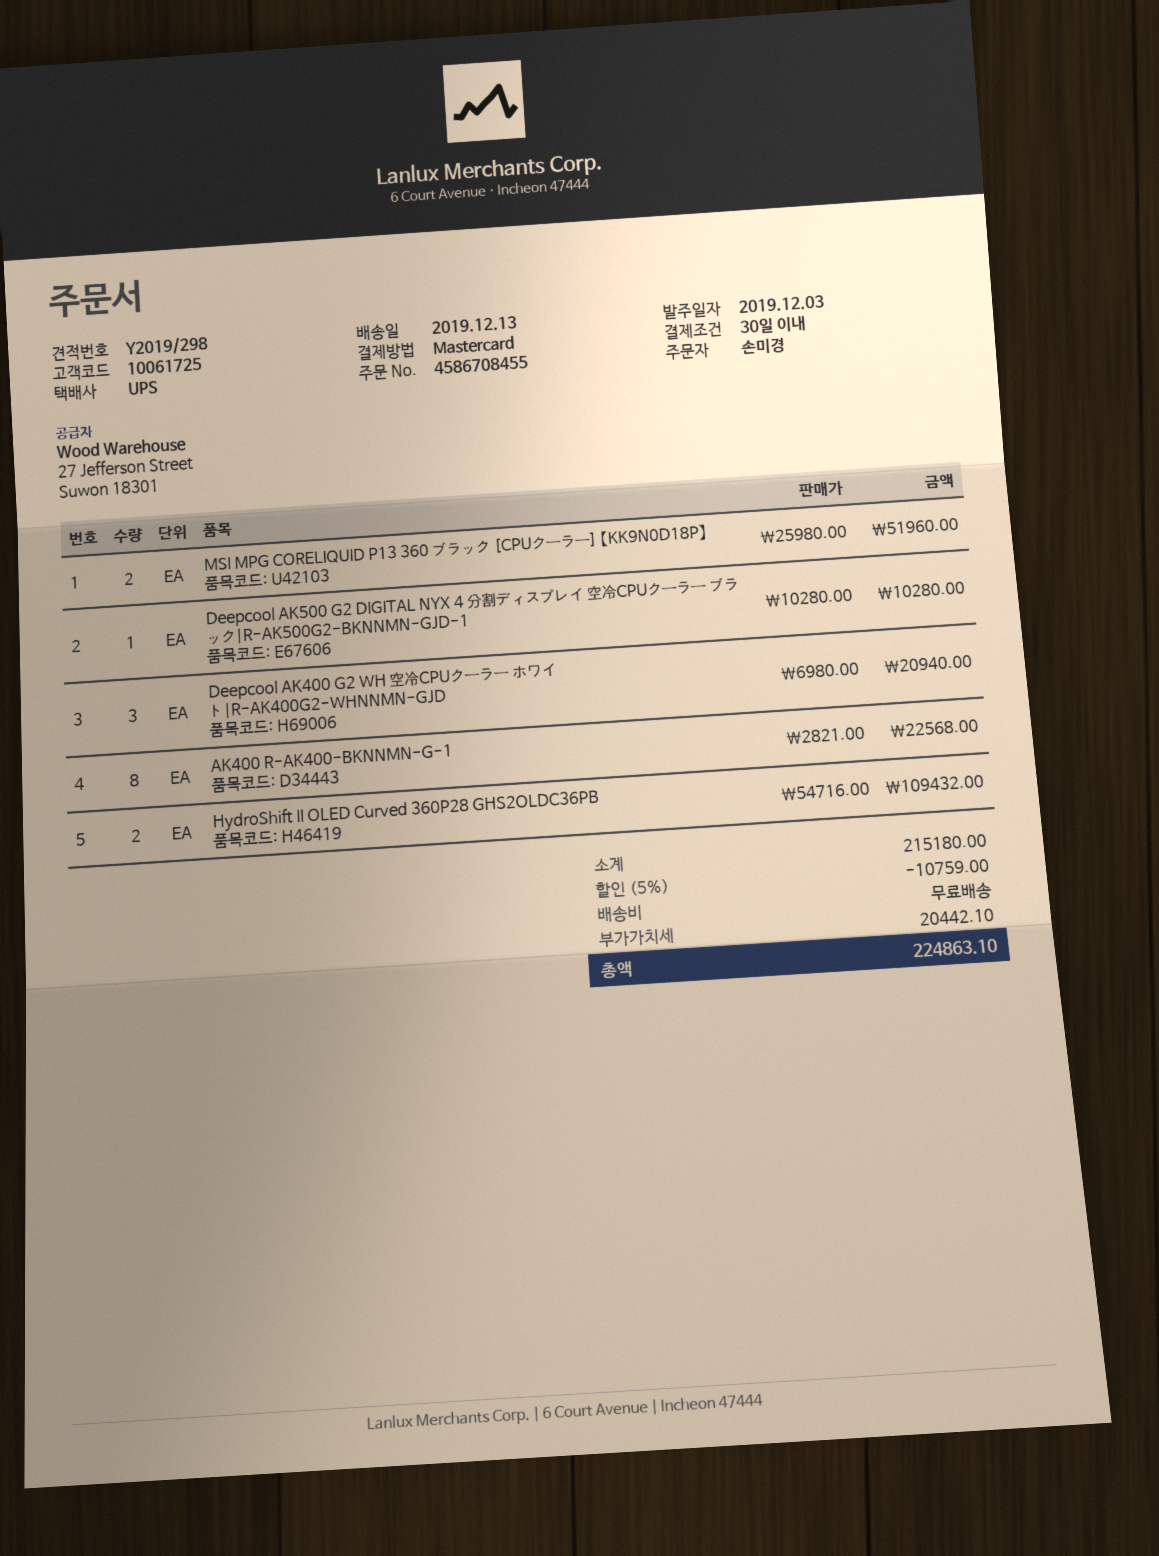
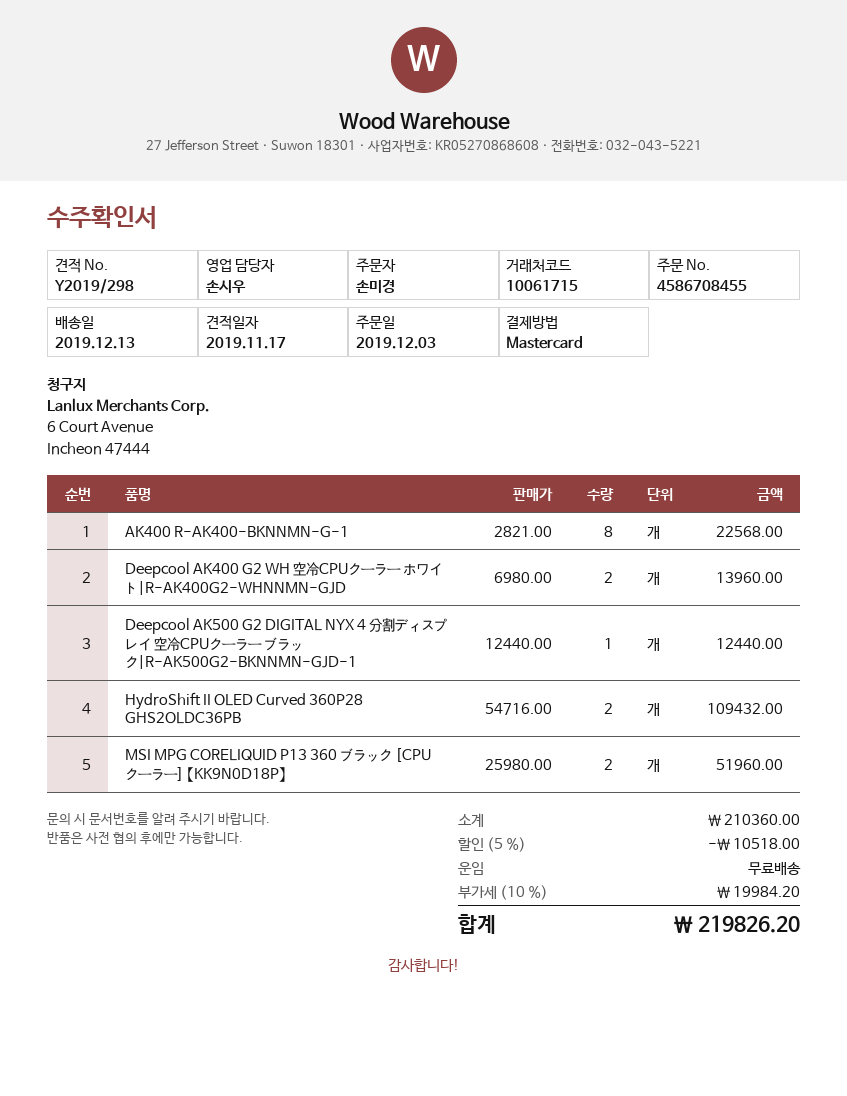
customer number: 10061725 -> 10061715
Deepcool AK500 G2 DIGITAL NYX 4 分割ディスプレイ 空冷CPUクーラー ブラック|R-AK500G2-BKNNMN-GJD-1: 1 x 10280.00 = 10280.00 -> 1 x 12440.00 = 12440.00
Deepcool AK400 G2 WH 空冷CPUクーラー ホワイト|R-AK400G2-WHNNMN-GJD: 3 x 6980.00 = 20940.00 -> 2 x 6980.00 = 13960.00
subtotal: 215180.00 -> 210360.00
discount: 5% = 10759.00 -> 5% = 10518.00
tax: 20442.10 -> 19984.20
total: 224863.10 -> 219826.20

